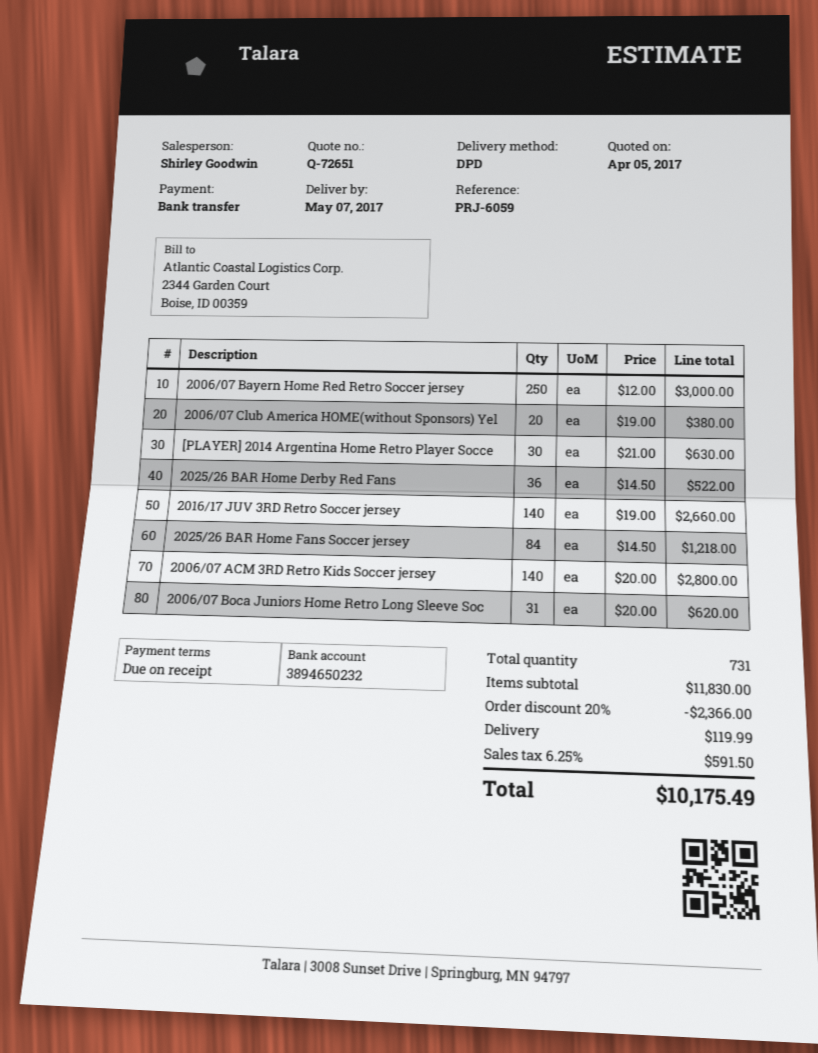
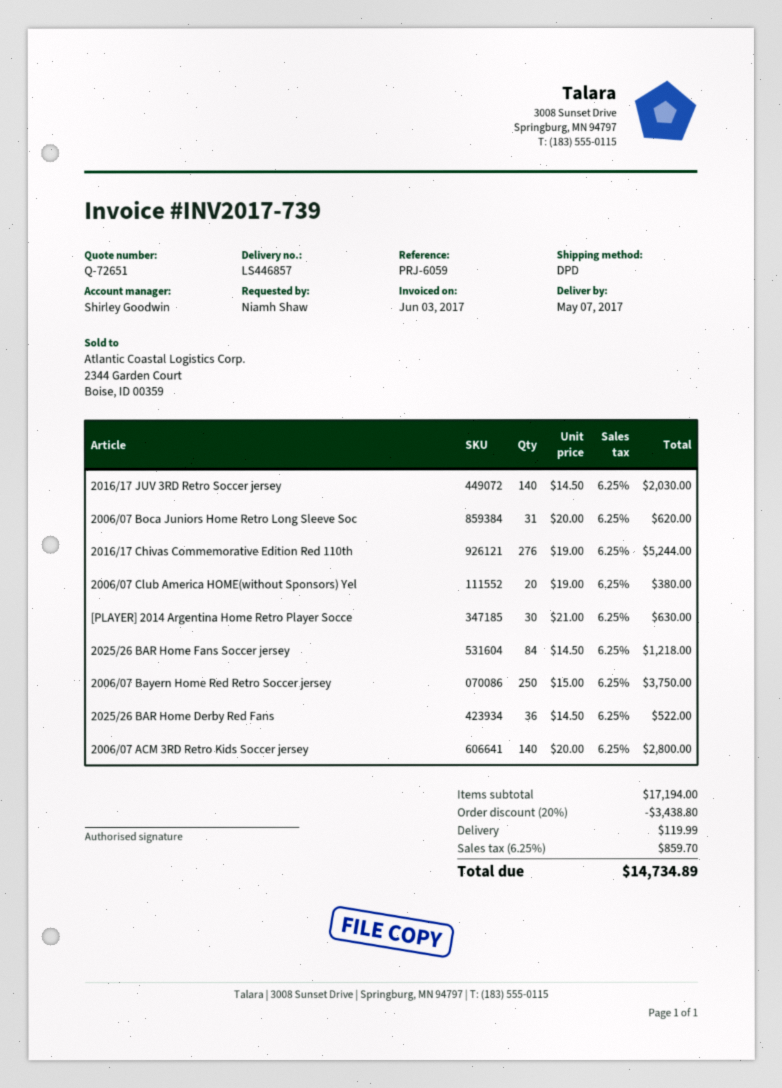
2006/07 Bayern Home Red Retro Soccer jersey: 250 x 12.00 = 3000.00 -> 250 x 15.00 = 3750.00
2016/17 JUV 3RD Retro Soccer jersey: 140 x 19.00 = 2660.00 -> 140 x 14.50 = 2030.00
2016/17 Chivas Commemorative Edition Red 110th: none -> 276 x 19.00 = 5244.00
subtotal: 11830.00 -> 17194.00
discount: 20% = 2366.00 -> 20% = 3438.80
tax: 6.25% = 591.50 -> 6.25% = 859.70
total: 10175.49 -> 14734.89

